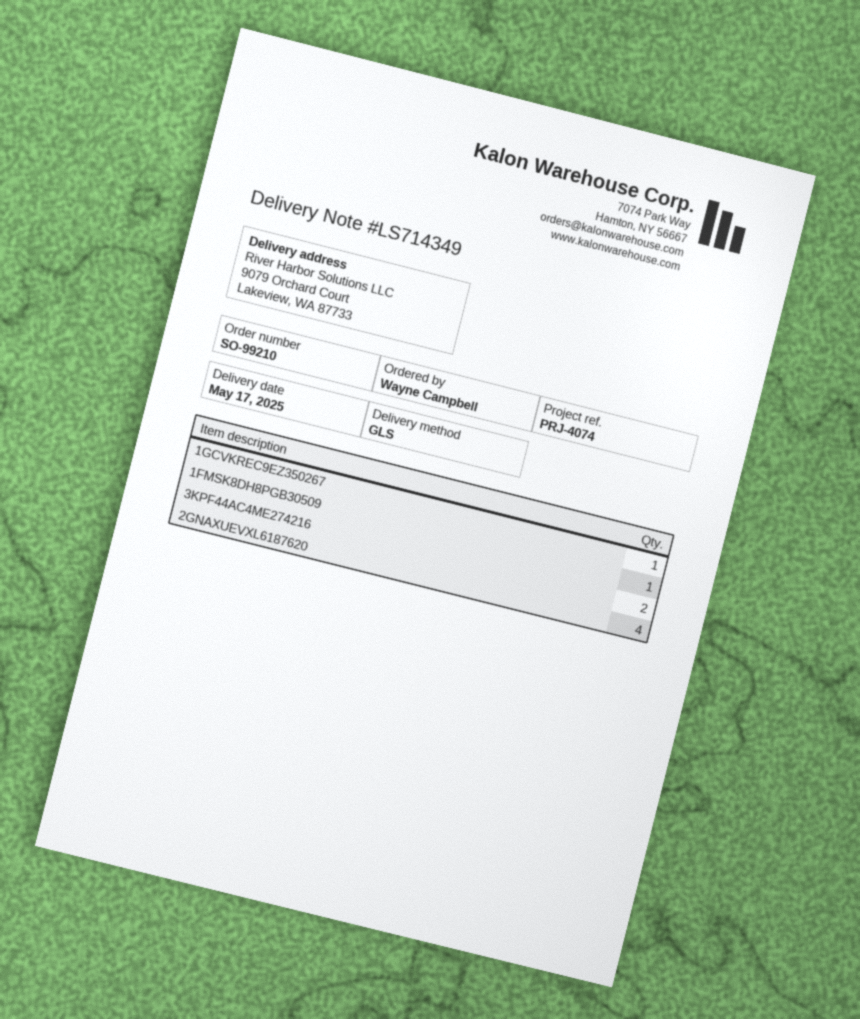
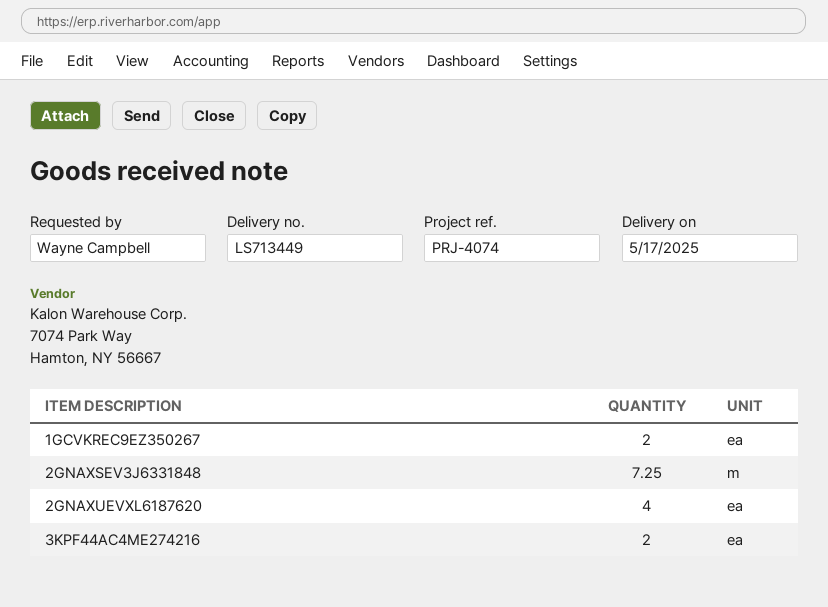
delivery note number: LS714349 -> LS713449
1GCVKREC9EZ350267: 1 -> 2
1FMSK8DH8PGB30509: 1 -> none
2GNAXSEV3J6331848: none -> 7.25

